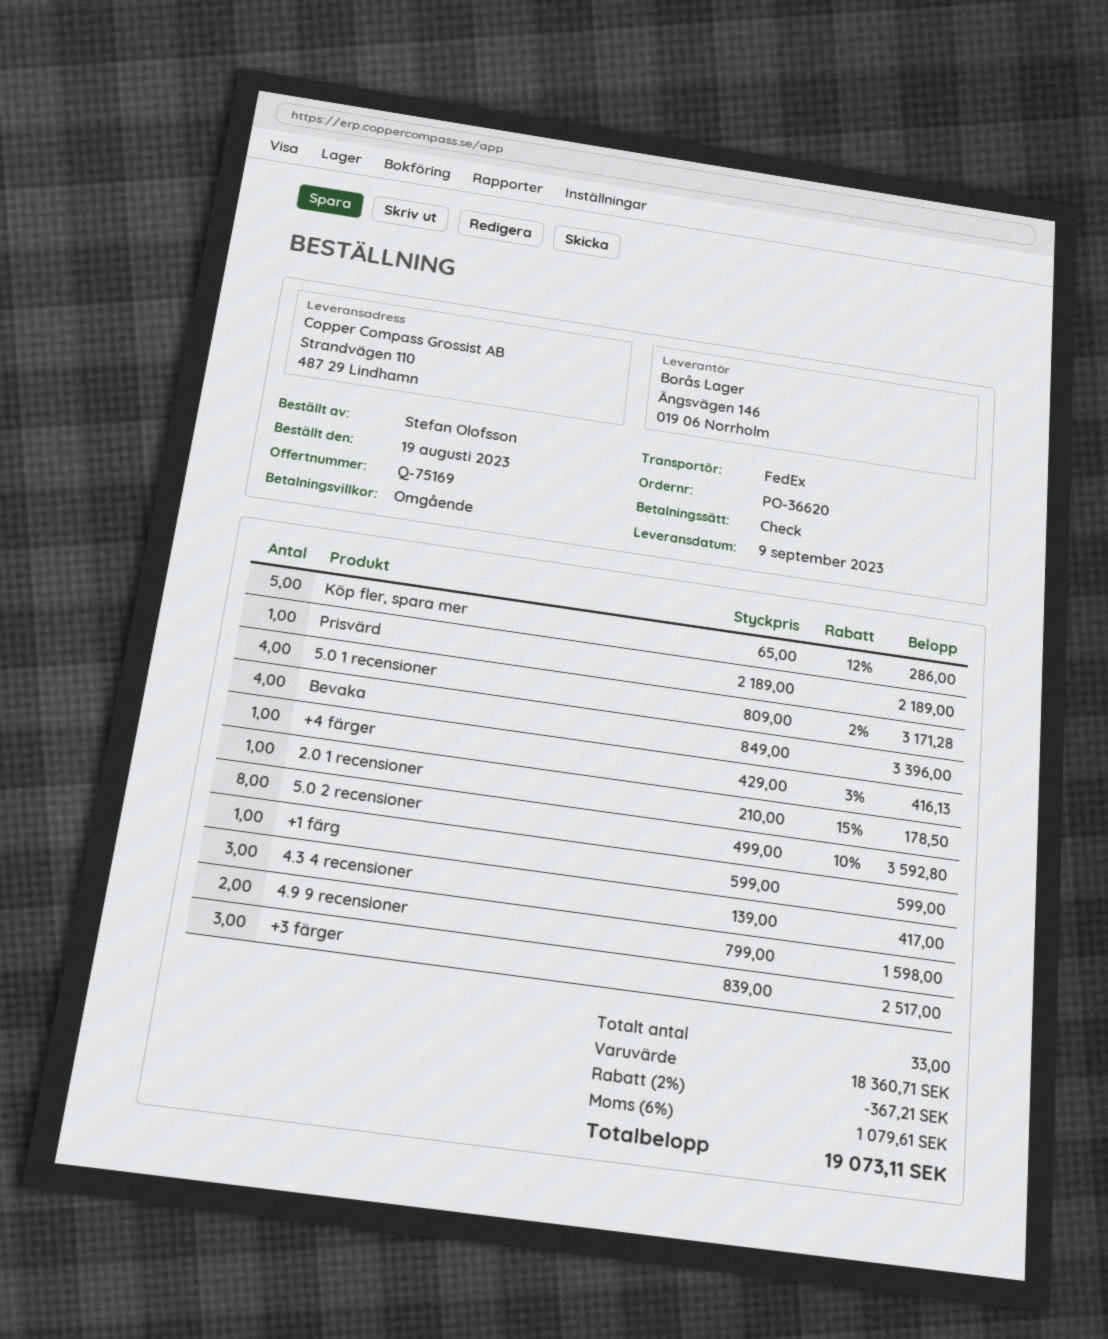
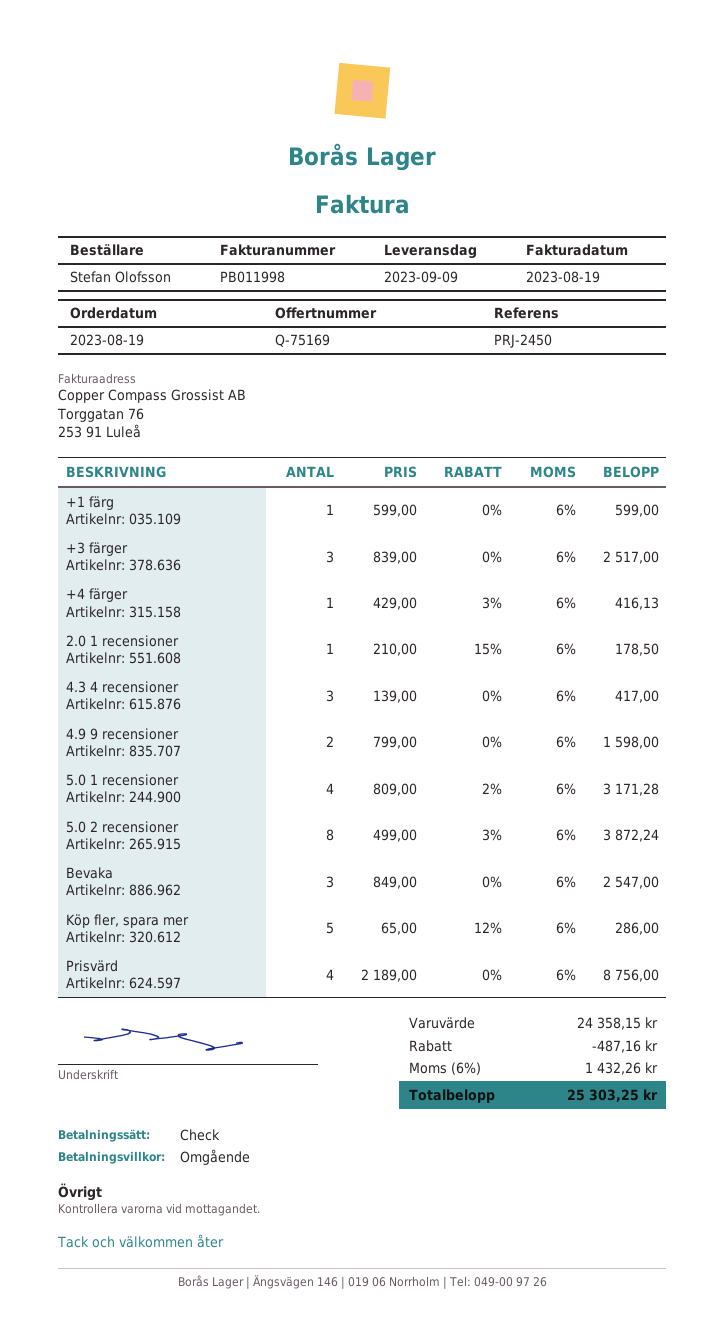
Prisvärd: 1 x 2189.00 = 2189.00 -> 4 x 2189.00 = 8756.00
Bevaka: 4 x 849.00 = 3396.00 -> 3 x 849.00 = 2547.00
5.0 2 recensioner: 8 x 499.00 - 10% = 3592.80 -> 8 x 499.00 - 3% = 3872.24
subtotal: 18360.71 -> 24358.15
discount: 367.21 -> 487.16
tax: 6% = 1079.61 -> 6% = 1432.26
total: 19073.11 -> 25303.25

